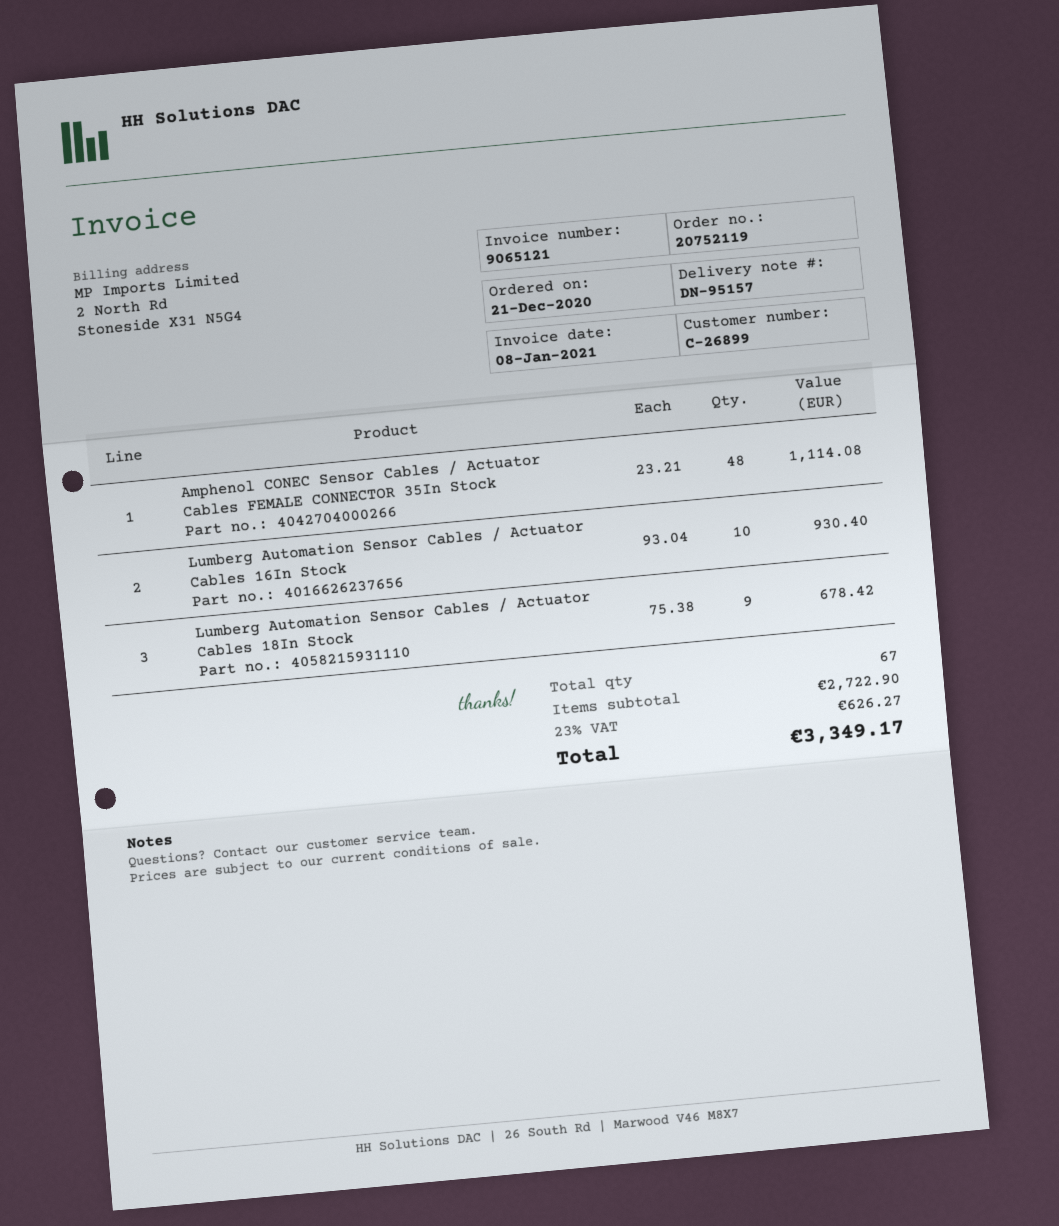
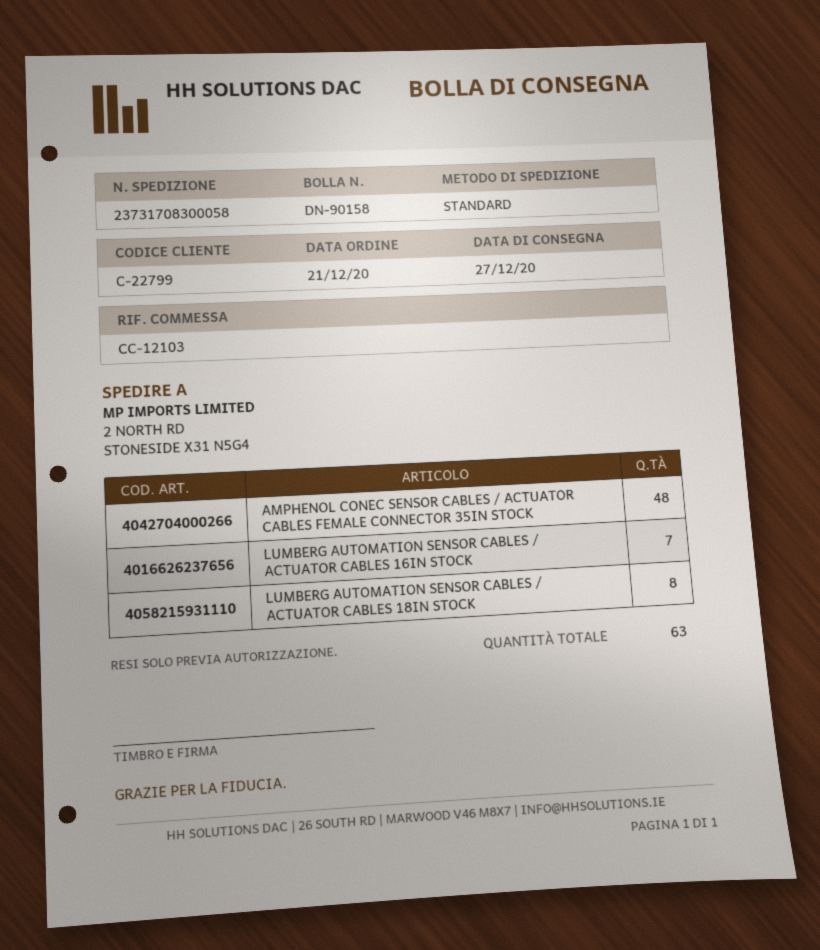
delivery note number: DN-95157 -> DN-90158
customer number: C-26899 -> C-22799
Lumberg Automation Sensor Cables / Actuator Cables 16In Stock: 10 -> 7
Lumberg Automation Sensor Cables / Actuator Cables 18In Stock: 9 -> 8
total quantity: 67 -> 63

